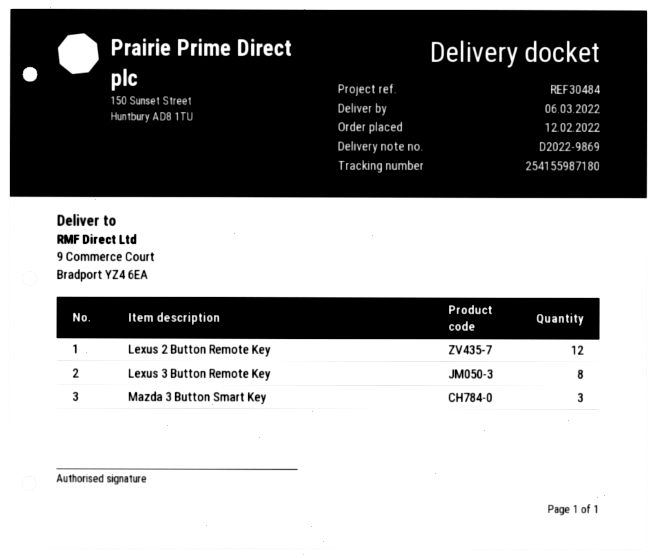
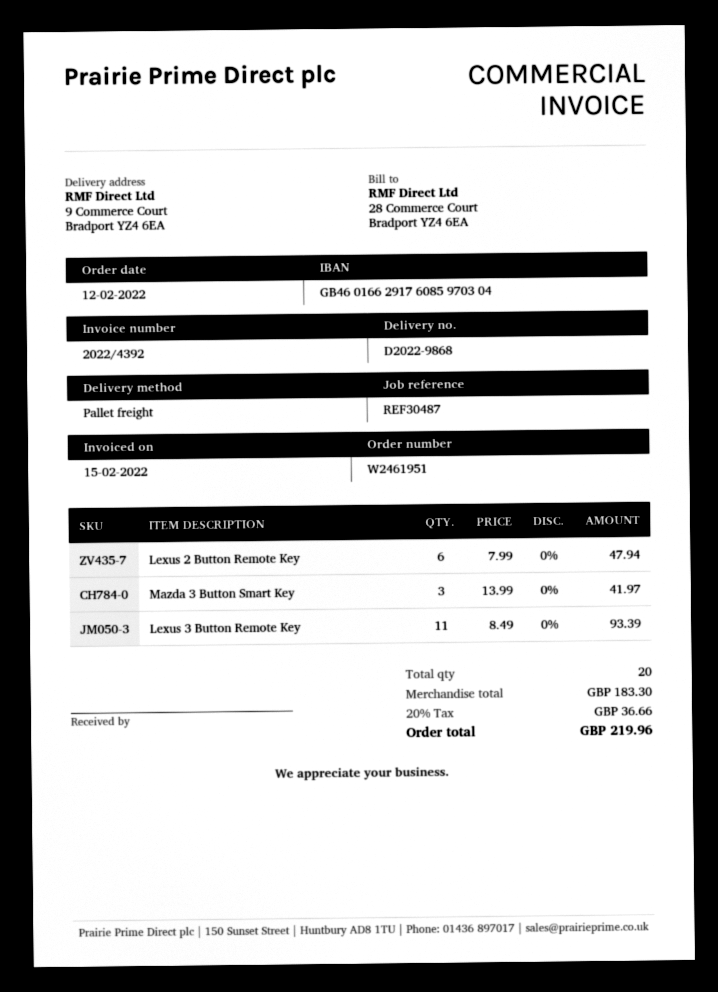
delivery note number: D2022-9869 -> D2022-9868
reference: REF30484 -> REF30487
Lexus 2 Button Remote Key: 12 -> 6
Lexus 3 Button Remote Key: 8 -> 11

